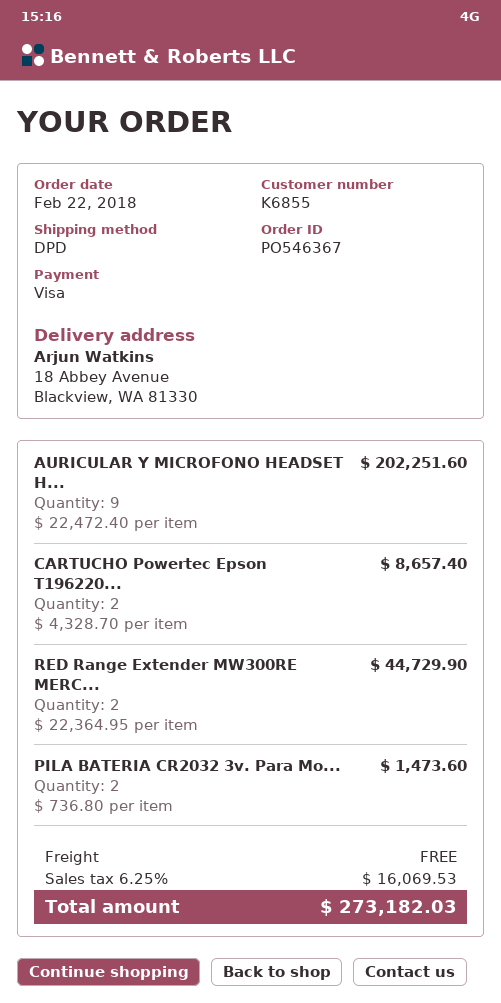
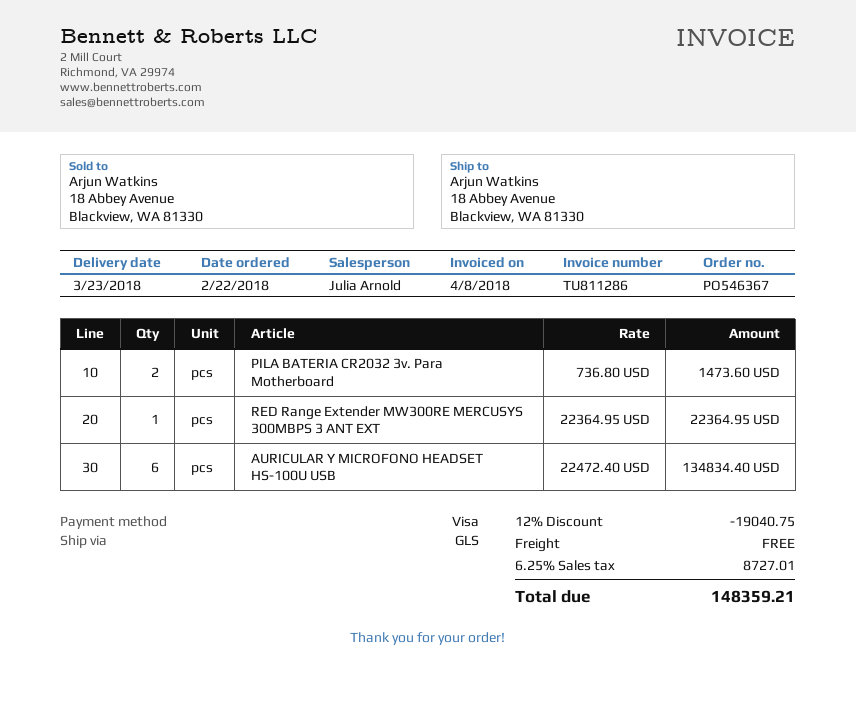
shipping method: DPD -> GLS
AURICULAR Y MICROFONO HEADSET H...: 9 x 22472.40 = 202251.60 -> 6 x 22472.40 = 134834.40
CARTUCHO Powertec Epson T196220...: 2 x 4328.70 = 8657.40 -> none
RED Range Extender MW300RE MERC...: 2 x 22364.95 = 44729.90 -> 1 x 22364.95 = 22364.95
discount: none -> 12% = 19040.75
tax: 6.25% = 16069.53 -> 6.25% = 8727.01
total: 273182.03 -> 148359.21

